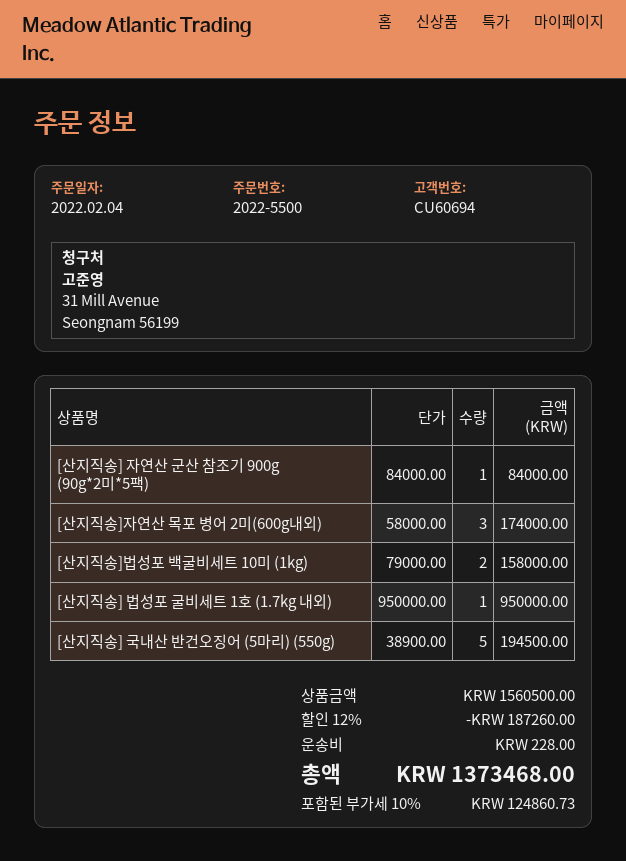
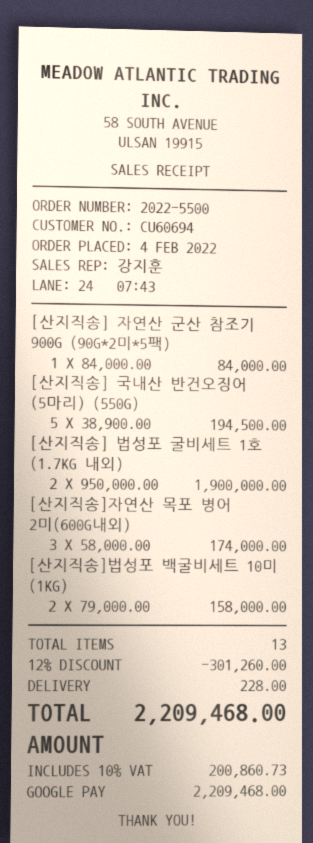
[산지직송] 법성포 굴비세트 1호 (1.7kg 내외): 1 x 950000.00 = 950000.00 -> 2 x 950000.00 = 1900000.00
discount: 12% = 187260.00 -> 12% = 301260.00
tax: 10% = 124860.73 -> 10% = 200860.73
total: 1373468.00 -> 2209468.00

